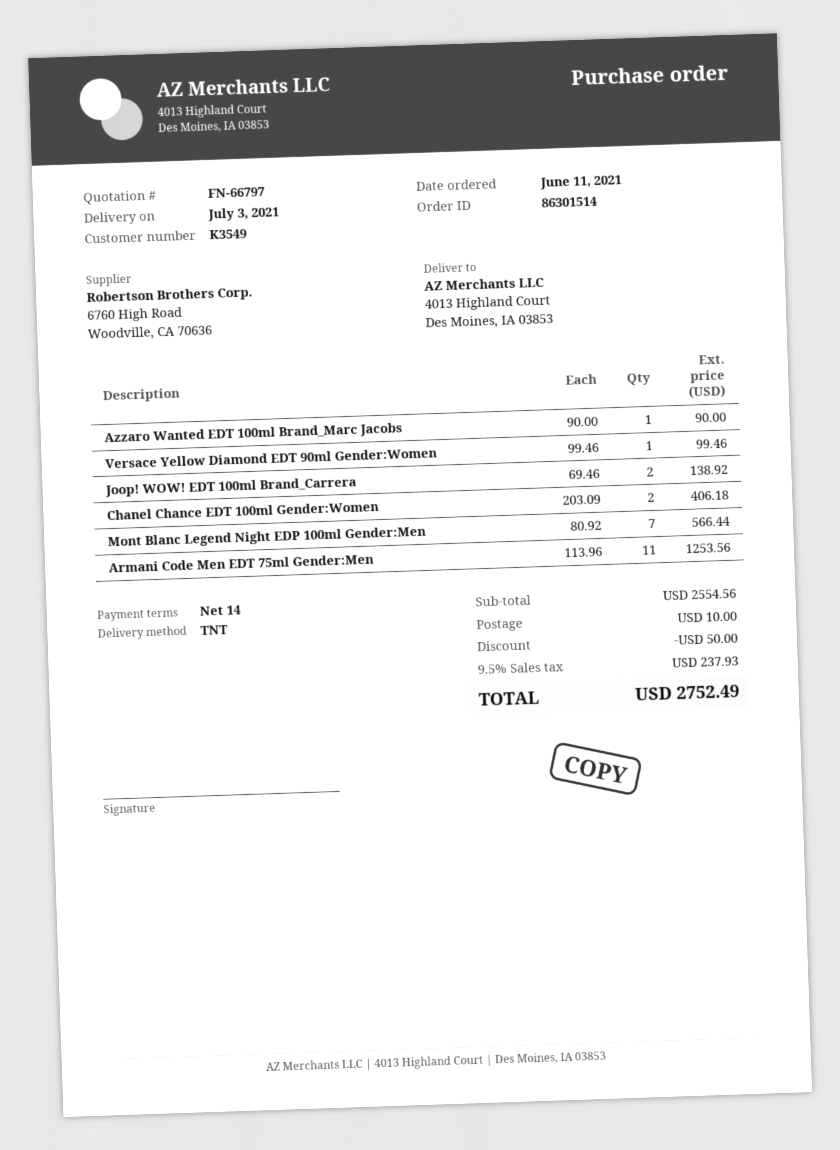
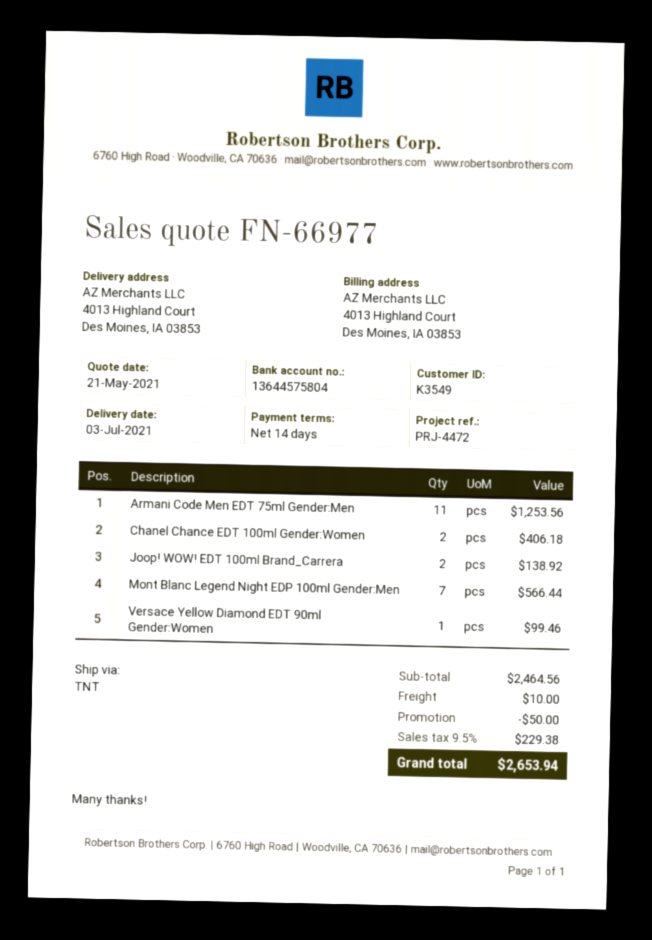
quote number: FN-66797 -> FN-66977
Azzaro Wanted EDT 100ml Brand_Marc Jacobs: 1 for 90.00 -> none
subtotal: 2554.56 -> 2464.56
tax: 9.5% = 237.93 -> 9.5% = 229.38
total: 2752.49 -> 2653.94

